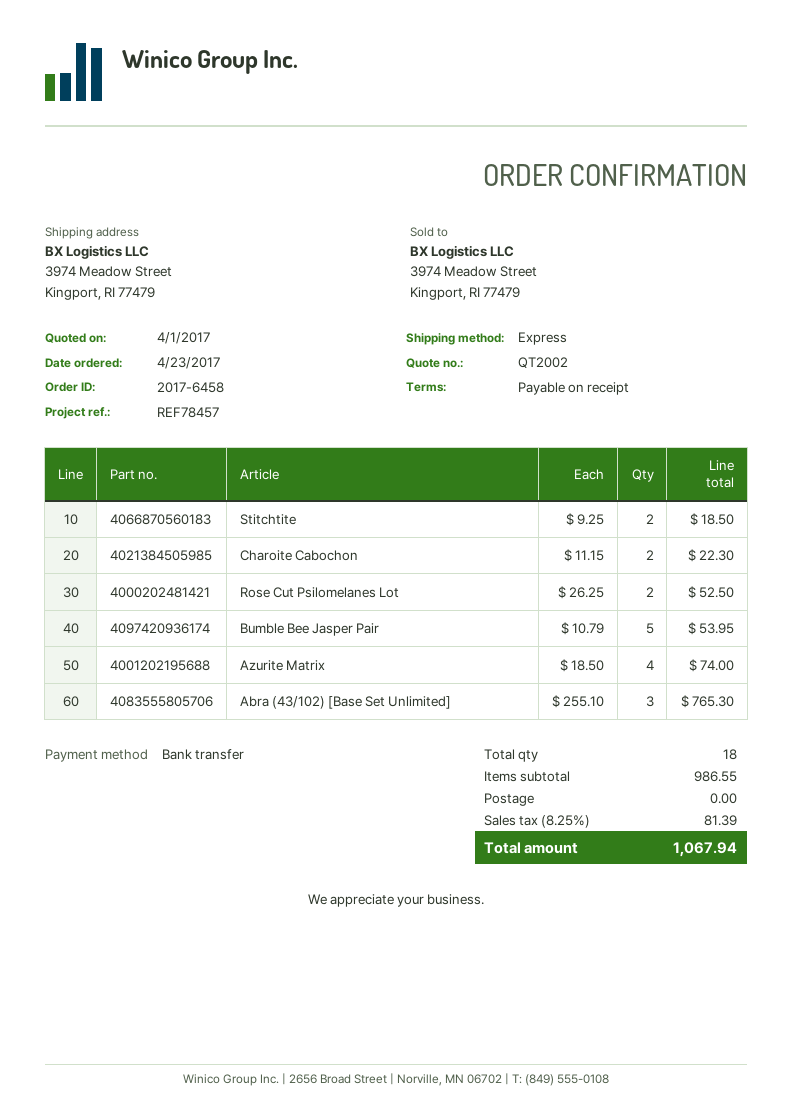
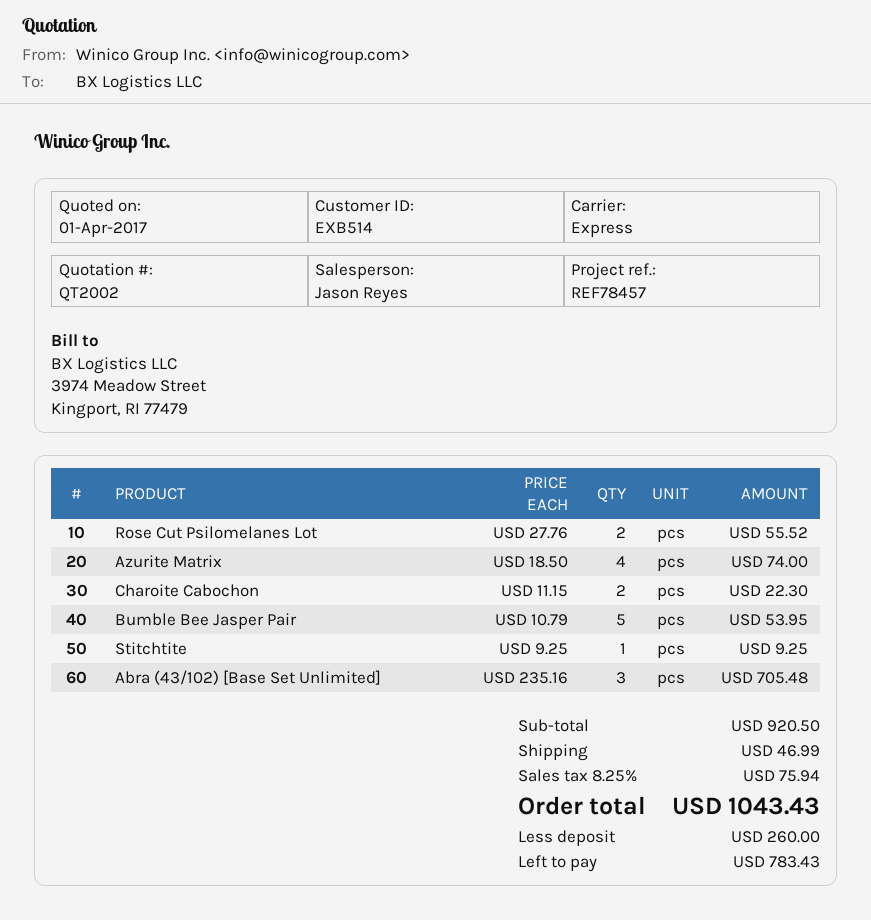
Stitchtite: 2 x 9.25 = 18.50 -> 1 x 9.25 = 9.25
Rose Cut Psilomelanes Lot: 2 x 26.25 = 52.50 -> 2 x 27.76 = 55.52
Abra (43/102) [Base Set Unlimited]: 3 x 255.10 = 765.30 -> 3 x 235.16 = 705.48
subtotal: 986.55 -> 920.50
shipping: 0.00 -> 46.99
tax: 8.25% = 81.39 -> 8.25% = 75.94
total: 1067.94 -> 1043.43

